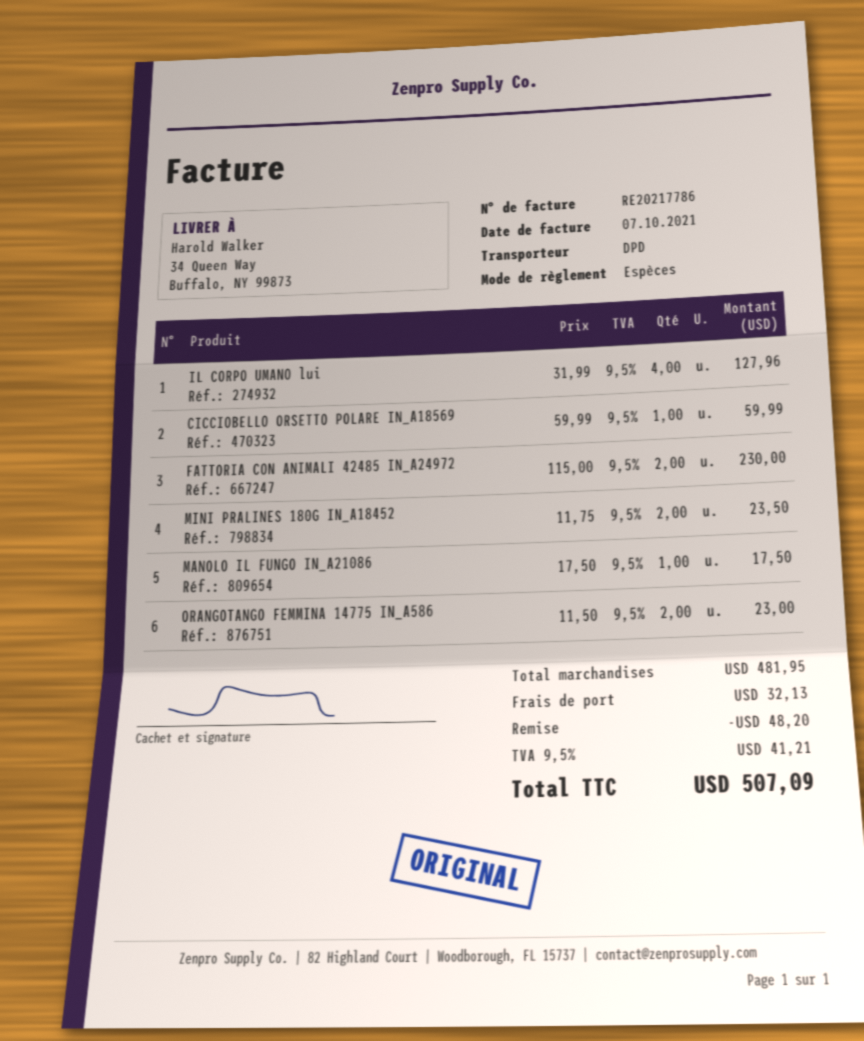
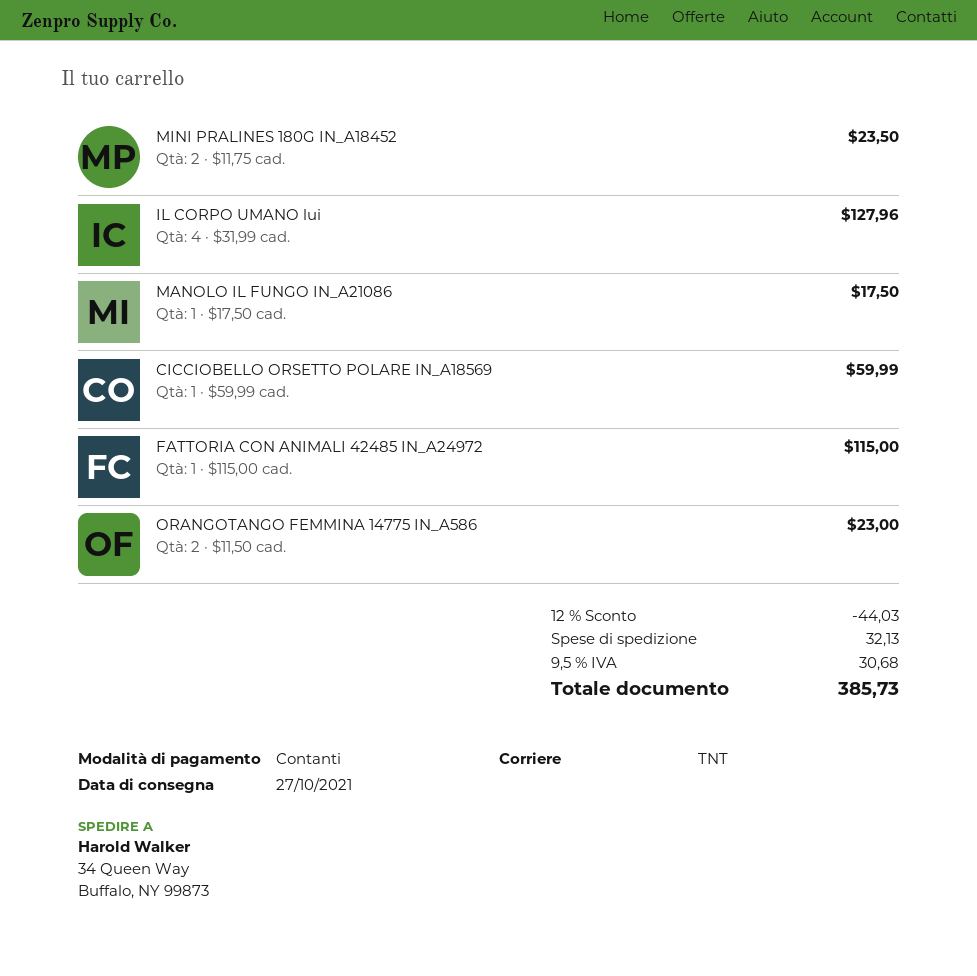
shipping method: DPD -> TNT
FATTORIA CON ANIMALI 42485 IN_A24972: 2 x 115.00 = 230.00 -> 1 x 115.00 = 115.00
discount: 48.20 -> 44.03
tax: 9.5% = 41.21 -> 9.5% = 30.68
total: 507.09 -> 385.73

